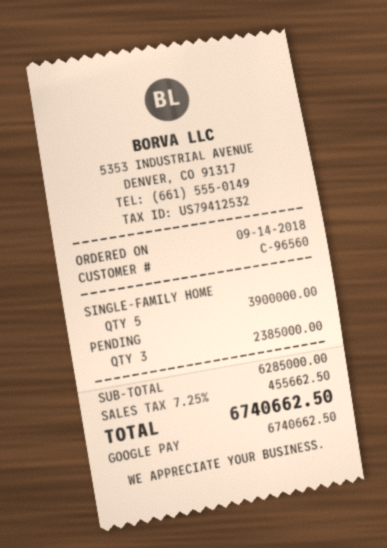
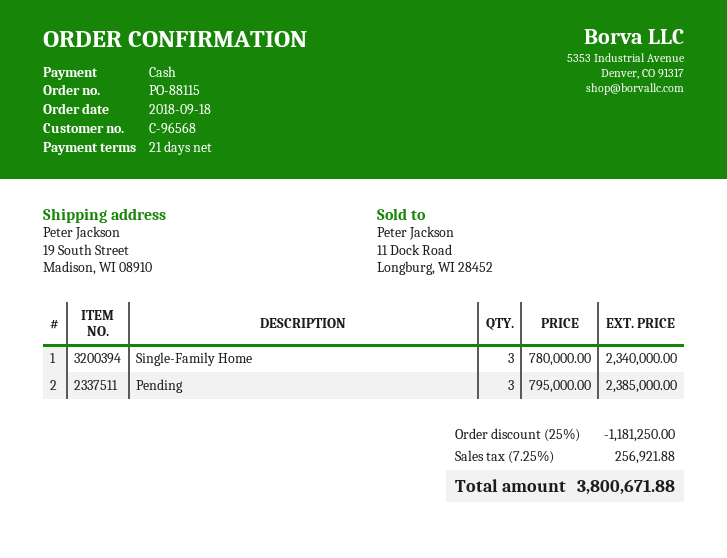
order date: 2018-09-14 -> 2018-09-18
customer number: C-96560 -> C-96568
payment method: Google Pay -> cash
SINGLE-FAMILY HOME: 5 for 3900000.00 -> 3 for 2340000.00
discount: none -> 25% = 1181250.00
tax: 7.25% = 455662.50 -> 7.25% = 256921.88
total: 6740662.50 -> 3800671.88

